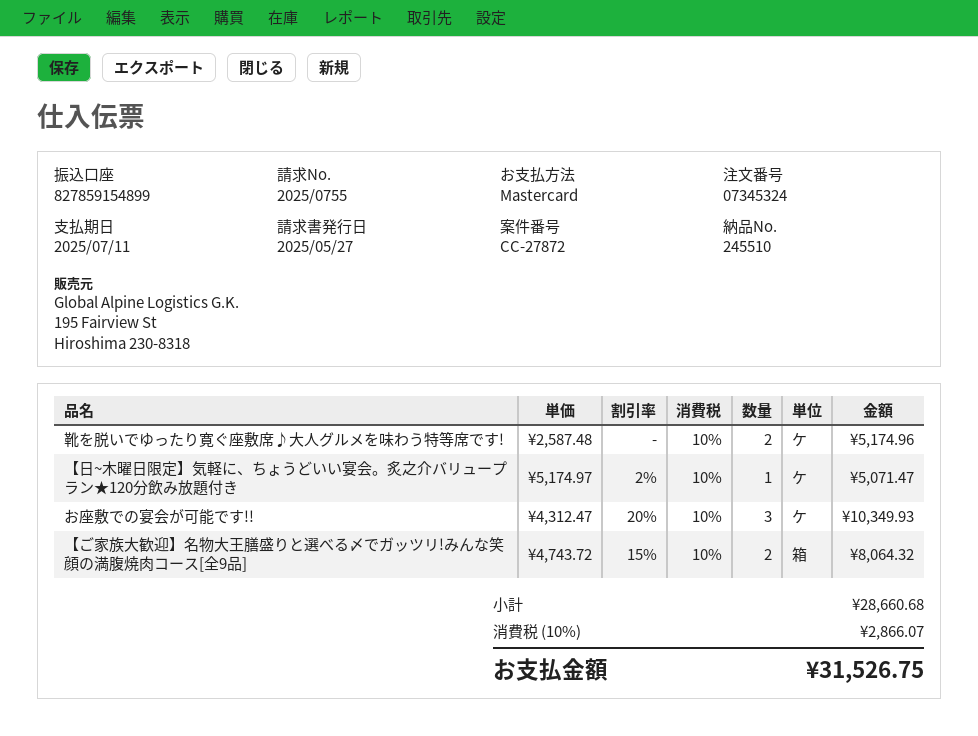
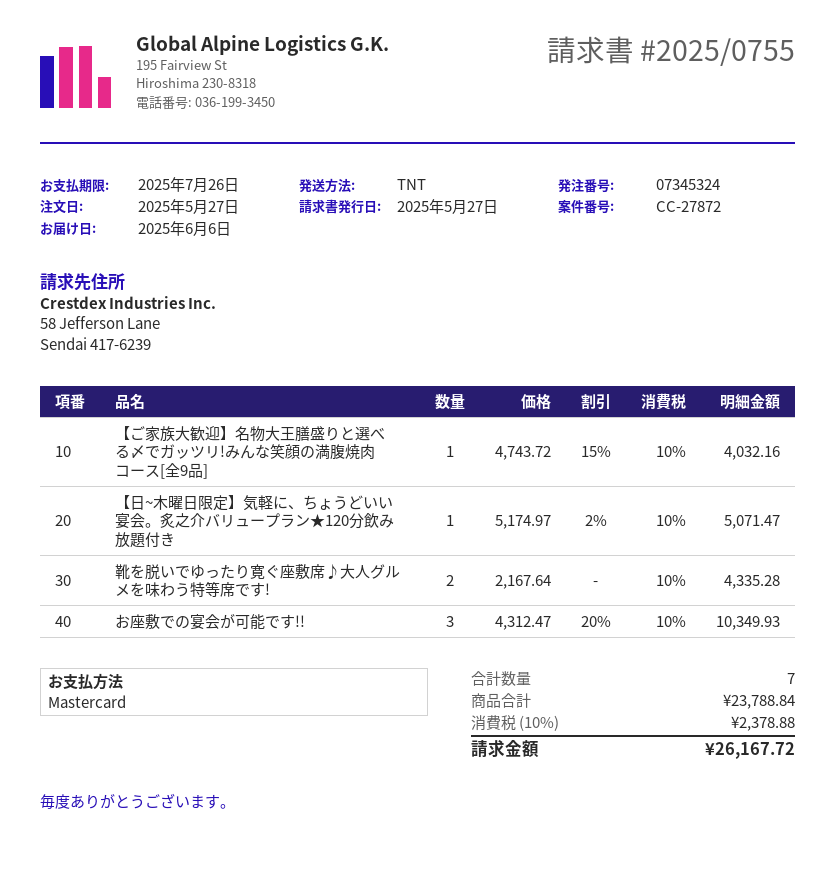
due date: 2025-07-11 -> 2025-07-26
靴を脱いでゆったり寛ぐ座敷席♪大人グルメを味わう特等席です!: 2 x 2587.48 = 5174.96 -> 2 x 2167.64 = 4335.28
【ご家族大歓迎】名物大王膳盛りと選べる〆でガッツリ!みんな笑顔の満腹焼肉コース[全9品]: 2 x 4743.72 - 15% = 8064.32 -> 1 x 4743.72 - 15% = 4032.16
subtotal: 28660.68 -> 23788.84
tax: 10% = 2866.07 -> 10% = 2378.88
total: 31526.75 -> 26167.72

